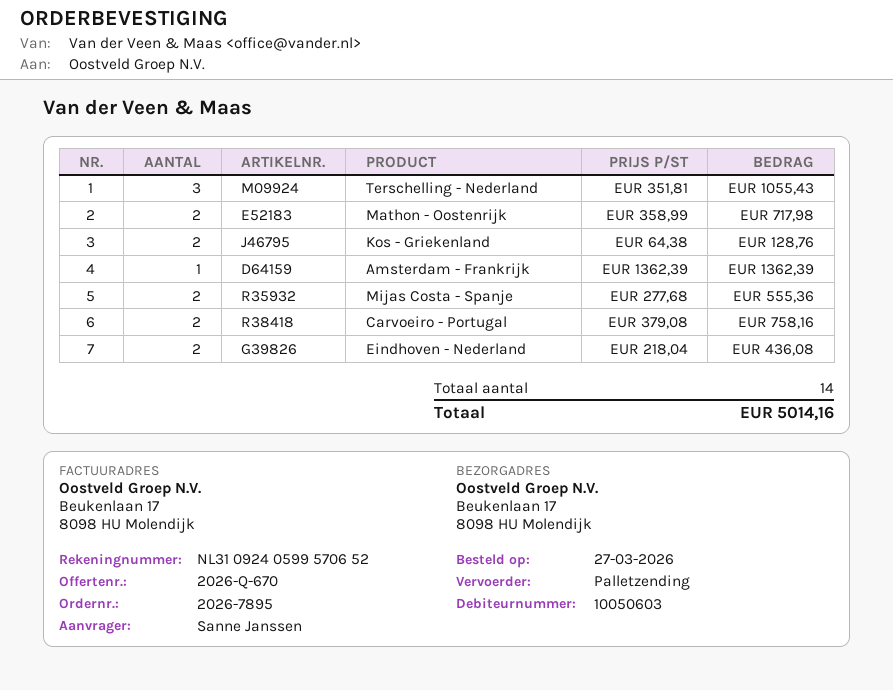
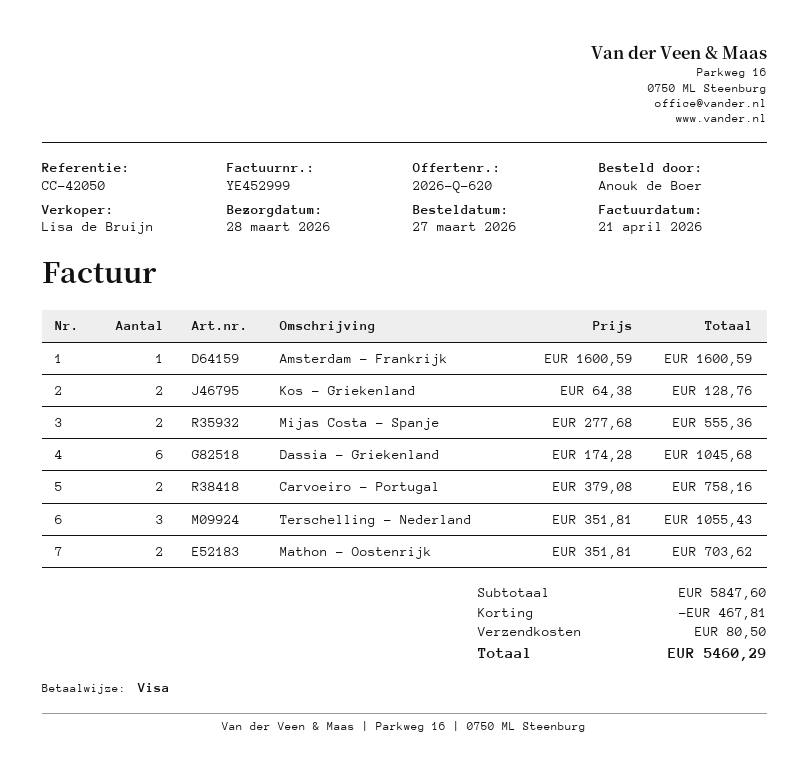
quote number: 2026-Q-670 -> 2026-Q-620
ordered by: Sanne Janssen -> Anouk de Boer
Mathon - Oostenrijk: 2 x 358.99 = 717.98 -> 2 x 351.81 = 703.62
Amsterdam - Frankrijk: 1 x 1362.39 = 1362.39 -> 1 x 1600.59 = 1600.59
Eindhoven - Nederland: 2 x 218.04 = 436.08 -> none
Dassia - Griekenland: none -> 6 x 174.28 = 1045.68
discount: none -> 467.81
shipping: none -> 80.50
total: 5014.16 -> 5460.29

